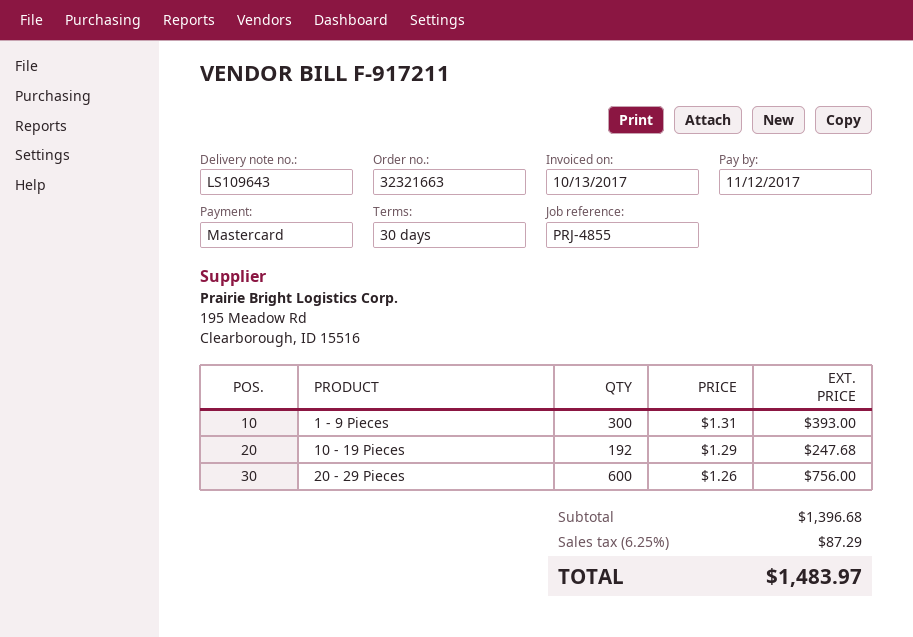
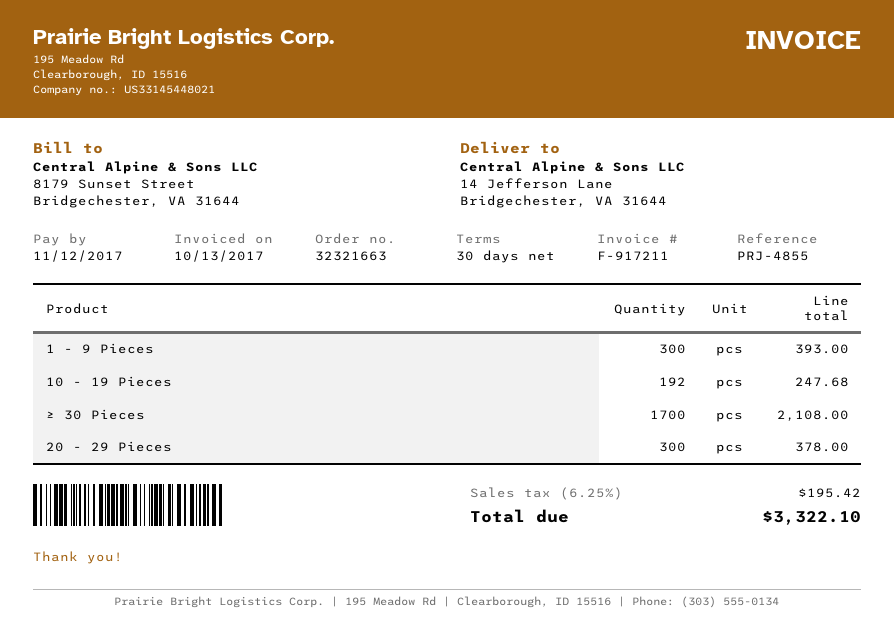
20 - 29 Pieces: 600 for 756.00 -> 300 for 378.00
≥ 30 Pieces: none -> 1700 for 2108.00
tax: 6.25% = 87.29 -> 6.25% = 195.42
total: 1483.97 -> 3322.10

